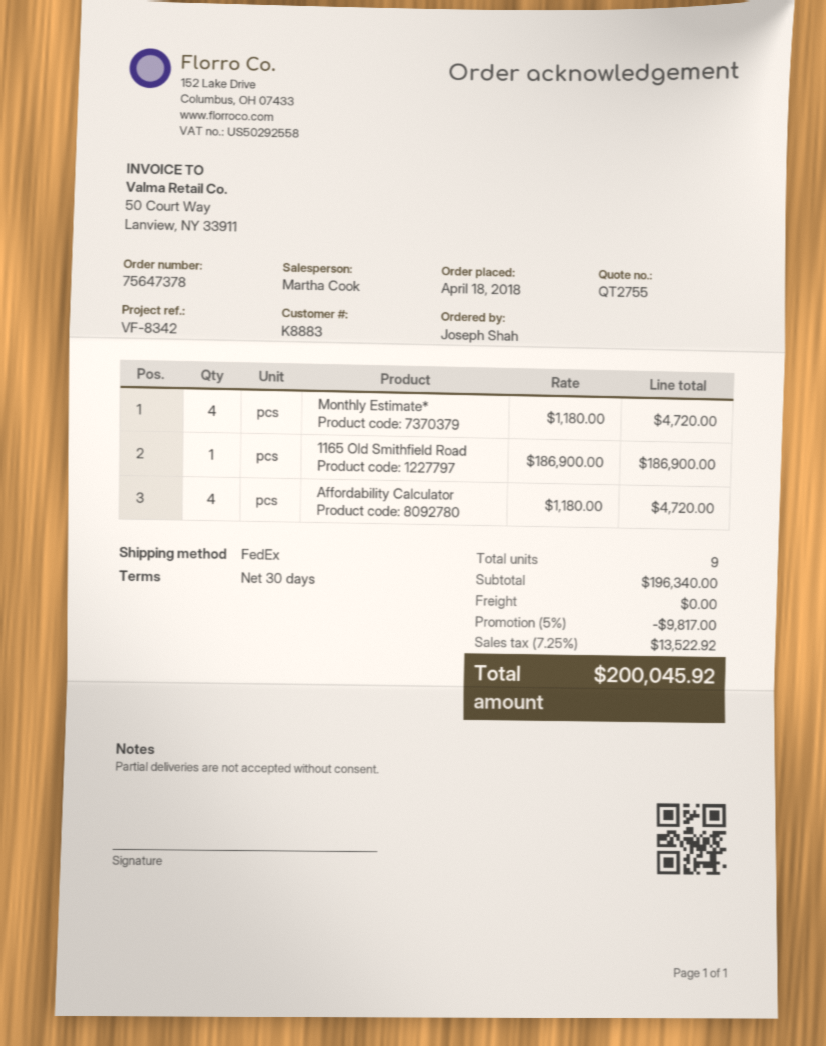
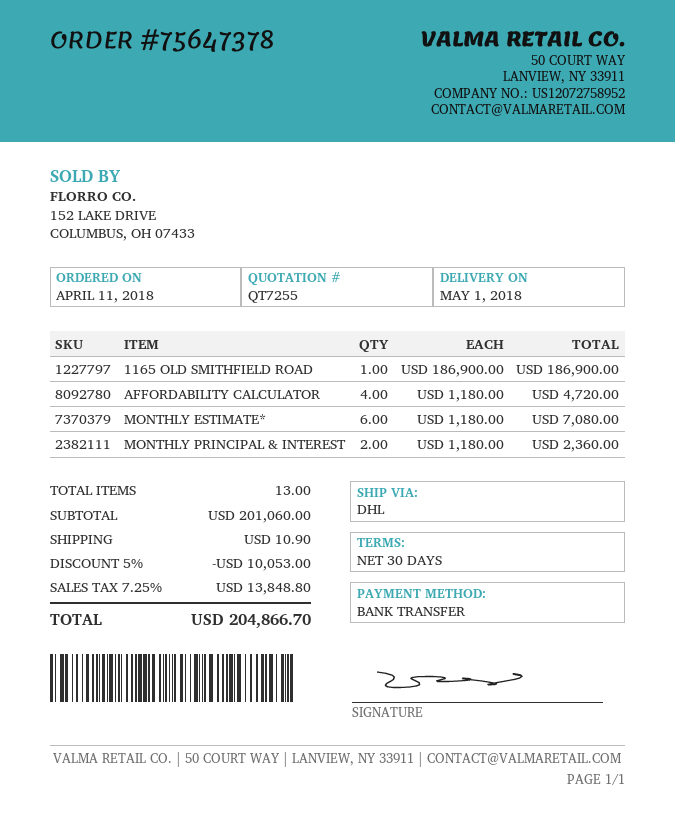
quote number: QT2755 -> QT7255
order date: 2018-04-18 -> 2018-04-11
shipping method: FedEx -> DHL
Monthly Estimate*: 4 x 1180.00 = 4720.00 -> 6 x 1180.00 = 7080.00
MONTHLY PRINCIPAL & INTEREST: none -> 2 x 1180.00 = 2360.00
total quantity: 9 -> 13
subtotal: 196340.00 -> 201060.00
discount: 5% = 9817.00 -> 5% = 10053.00
shipping: 0.00 -> 10.90
tax: 7.25% = 13522.92 -> 7.25% = 13848.80
total: 200045.92 -> 204866.70

